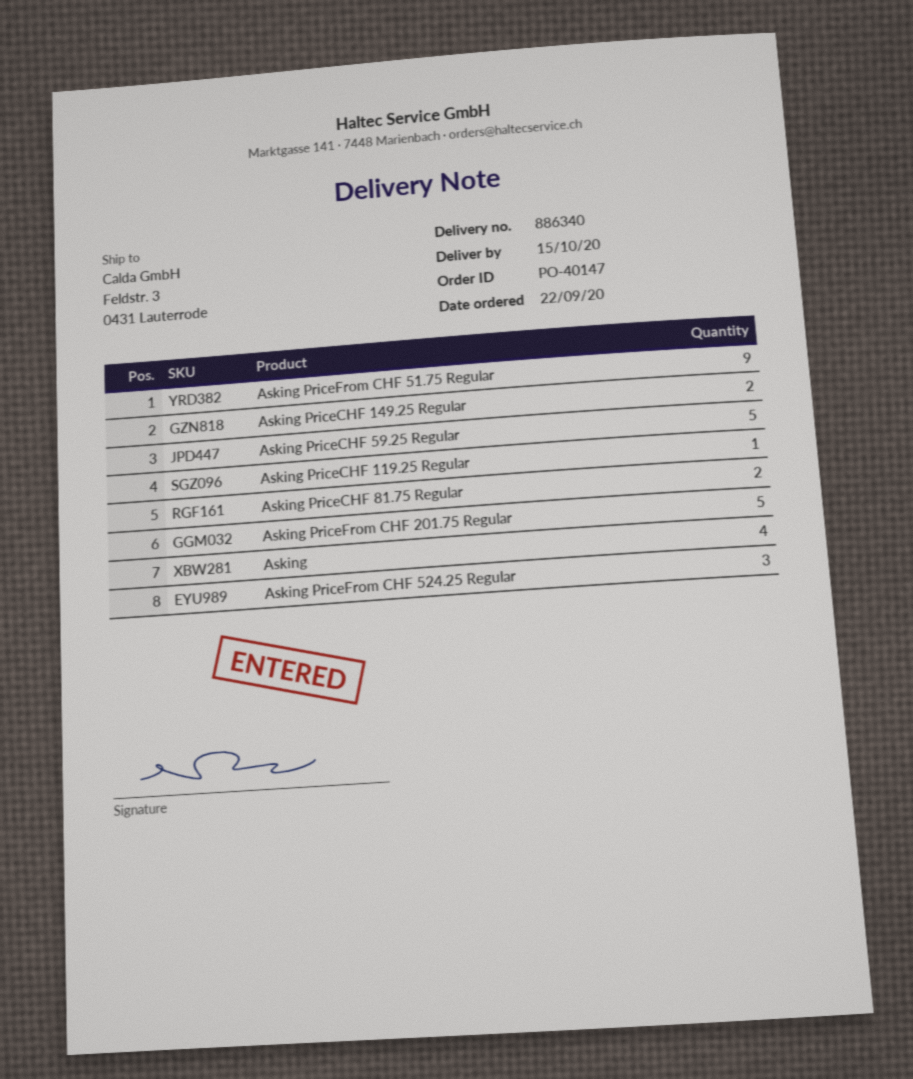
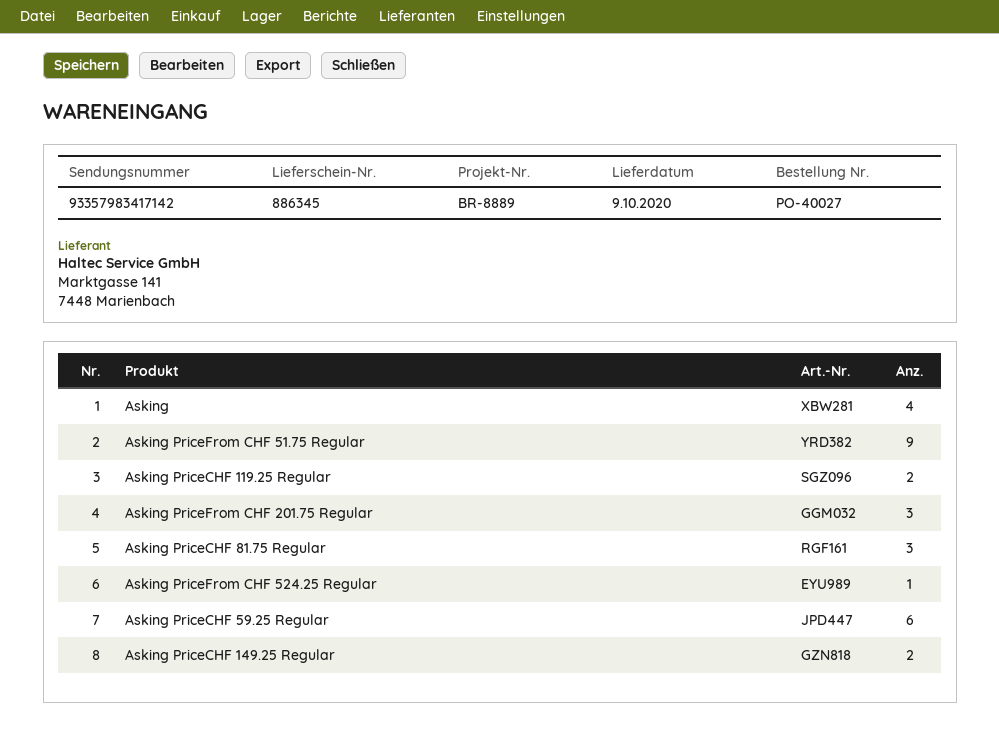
order number: PO-40147 -> PO-40027
delivery note number: 886340 -> 886345
delivery date: 2020-10-15 -> 2020-10-09
Asking PriceCHF 59.25 Regular: 5 -> 6
Asking PriceCHF 119.25 Regular: 1 -> 2
Asking PriceCHF 81.75 Regular: 2 -> 3
Asking PriceFrom CHF 201.75 Regular: 5 -> 3
Asking PriceFrom CHF 524.25 Regular: 3 -> 1

